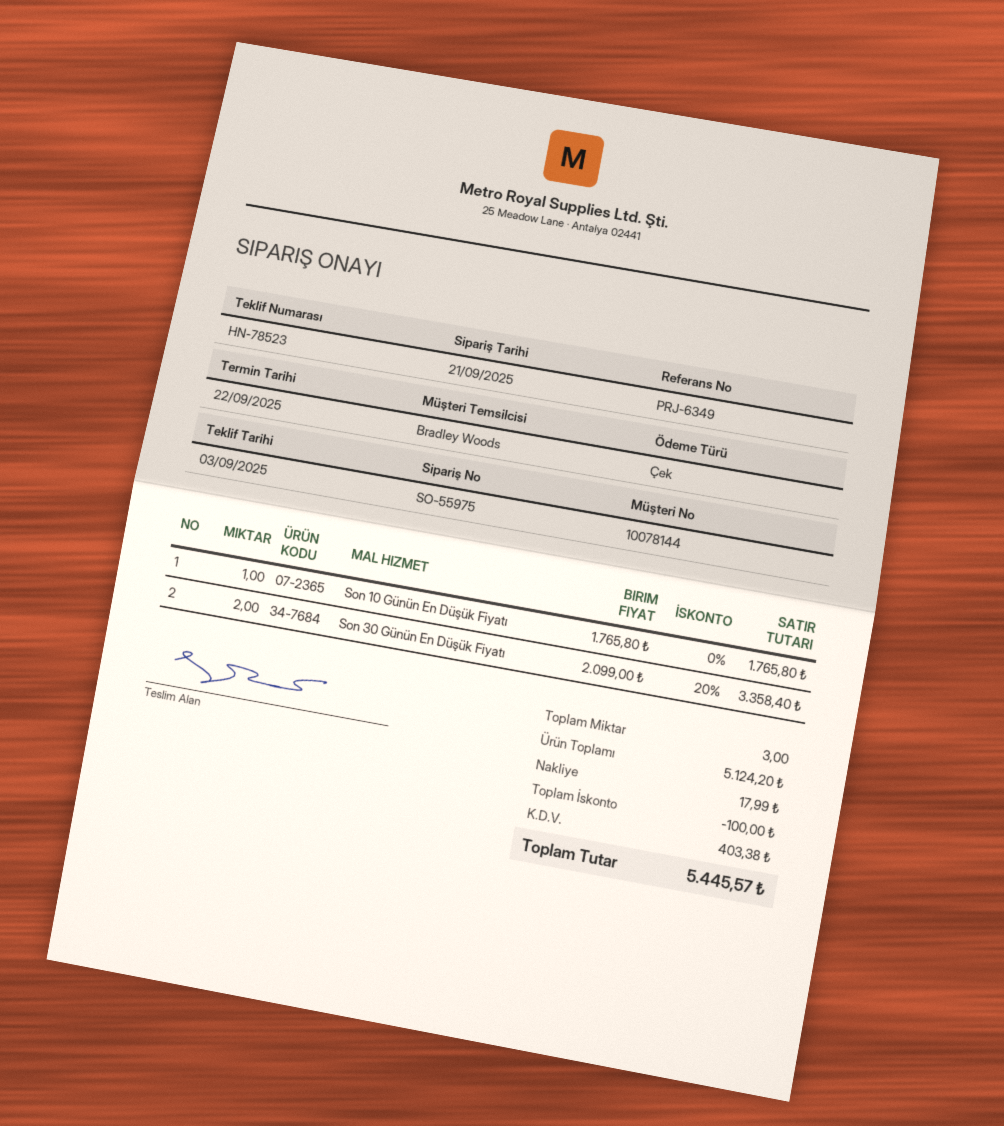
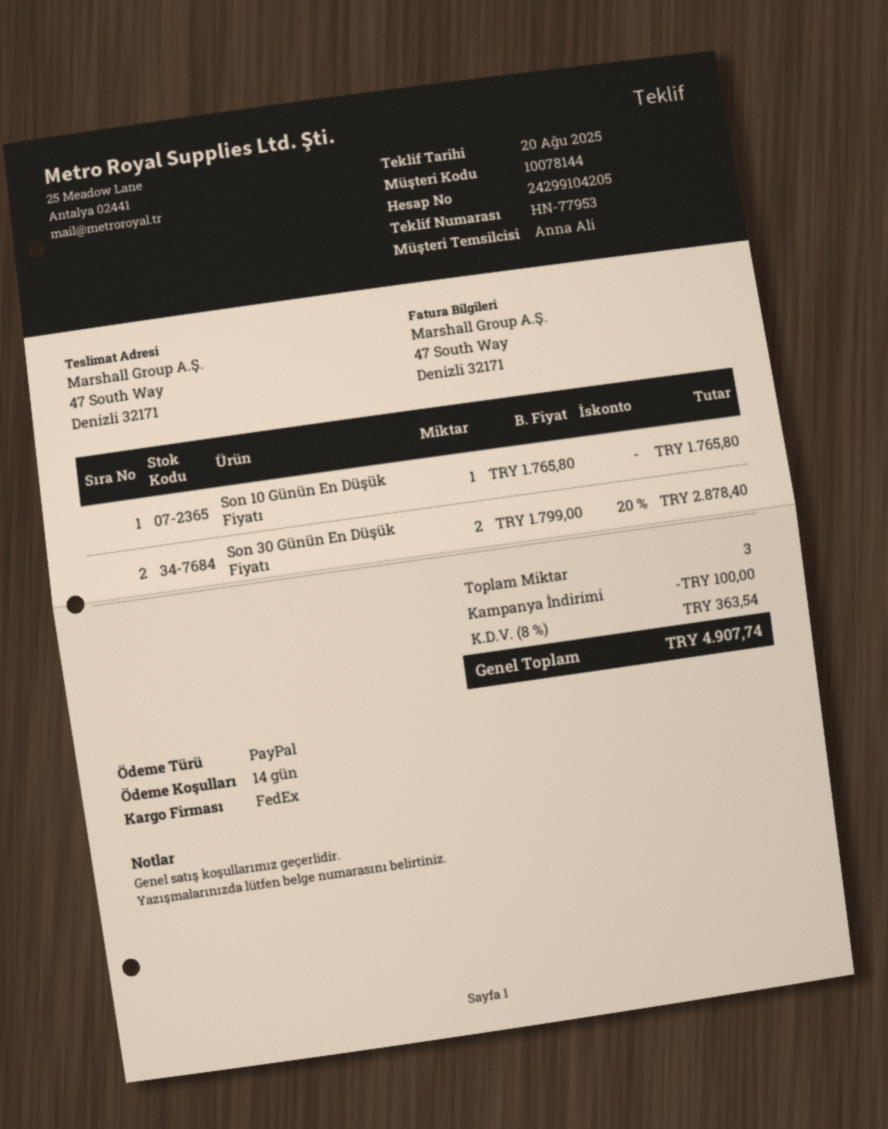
quote number: HN-78523 -> HN-77953
quote date: 2025-09-03 -> 2025-08-20
sales rep: Bradley Woods -> Anna Ali
payment method: cheque -> PayPal
Son 30 Günün En Düşük Fiyatı: 2 x 2099.00 - 20% = 3358.40 -> 2 x 1799.00 - 20% = 2878.40
shipping: 17.99 -> none
tax: 403.38 -> 363.54
total: 5445.57 -> 4907.74

